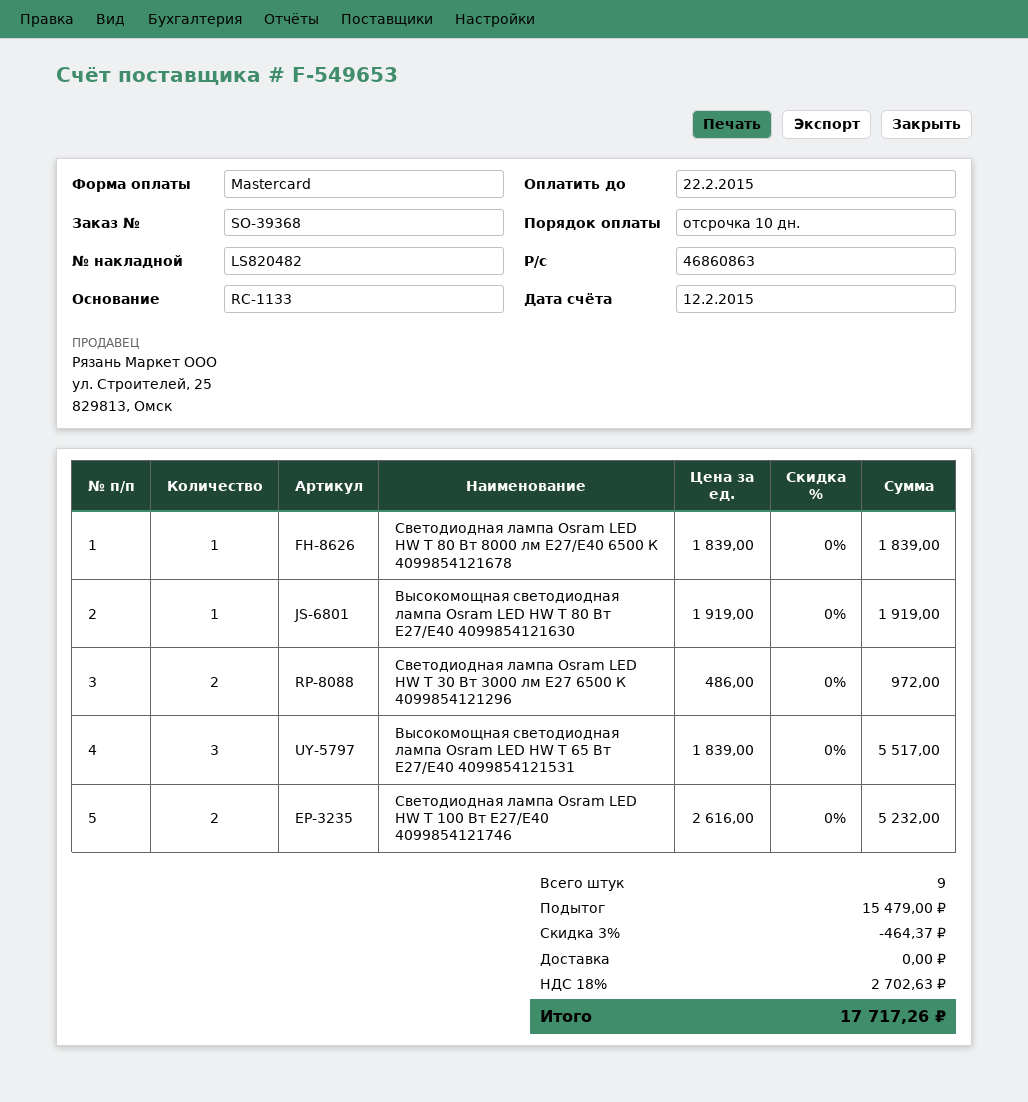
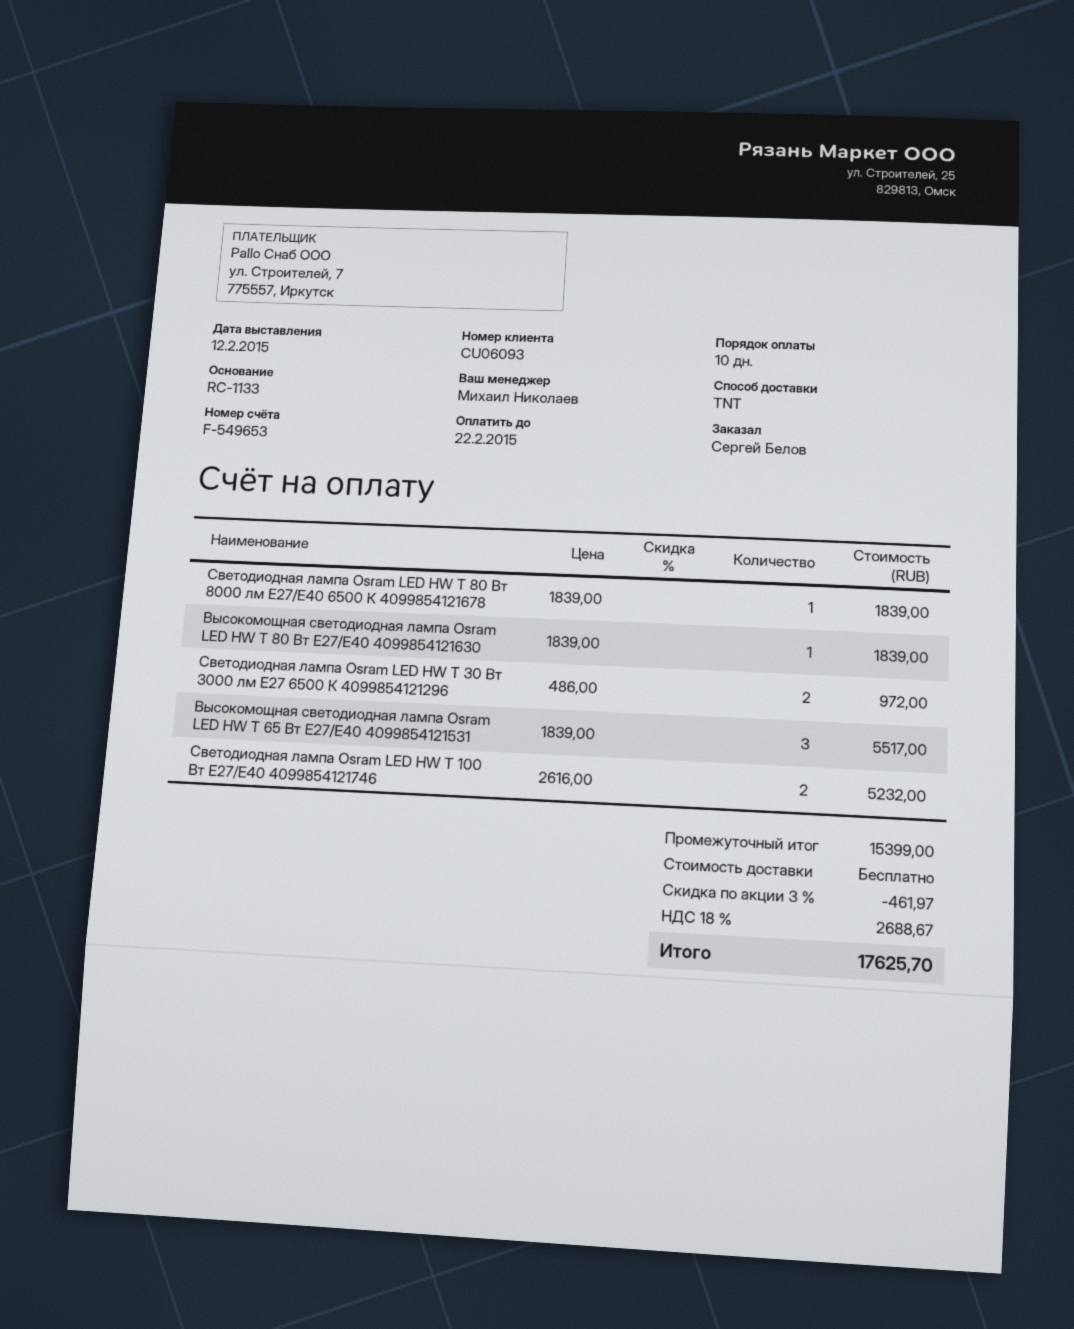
Высокомощная светодиодная лампа Osram LED HW T 80 Вт E27/E40 4099854121630: 1 x 1919.00 = 1919.00 -> 1 x 1839.00 = 1839.00
subtotal: 15479.00 -> 15399.00
discount: 3% = 464.37 -> 3% = 461.97
tax: 18% = 2702.63 -> 18% = 2688.67
total: 17717.26 -> 17625.70

